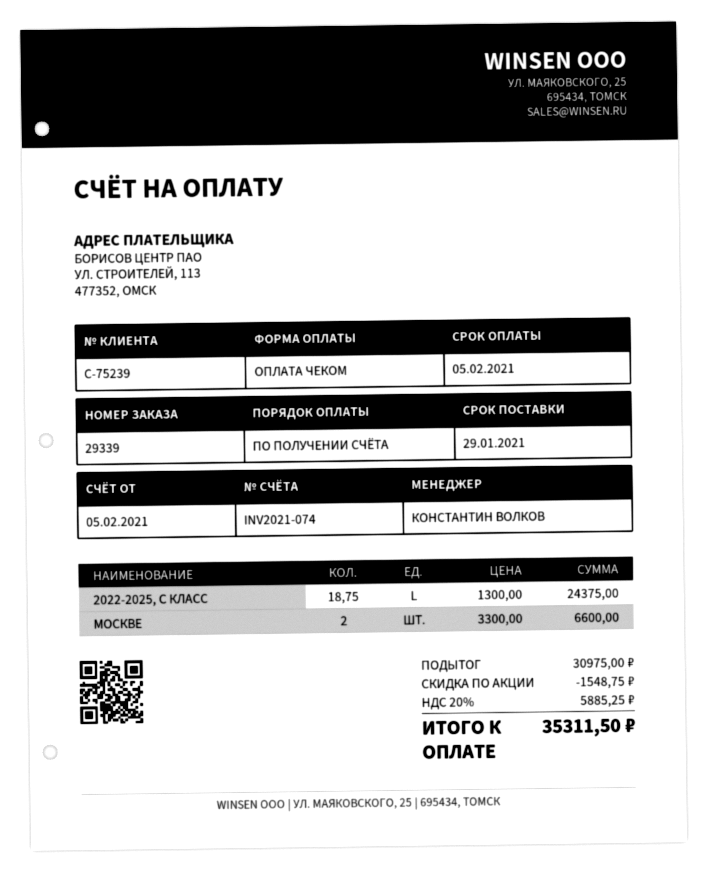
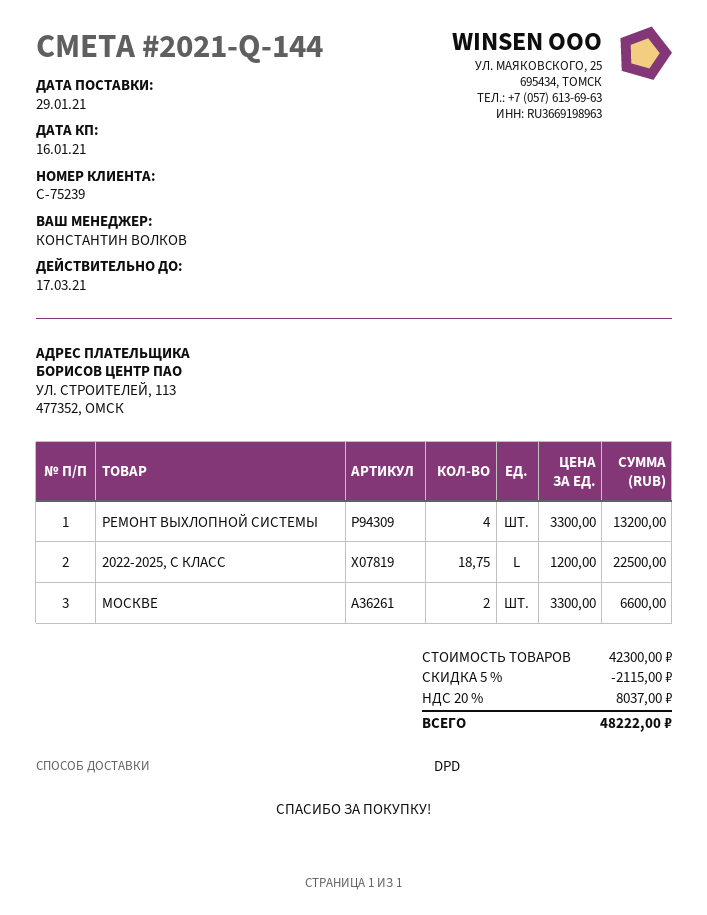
2022-2025, C КЛАСС: 18.75 x 1300.00 = 24375.00 -> 18.75 x 1200.00 = 22500.00
РЕМОНТ ВЫХЛОПНОЙ СИСТЕМЫ: none -> 4 x 3300.00 = 13200.00
subtotal: 30975.00 -> 42300.00
discount: 1548.75 -> 2115.00
tax: 20% = 5885.25 -> 20% = 8037.00
total: 35311.50 -> 48222.00

